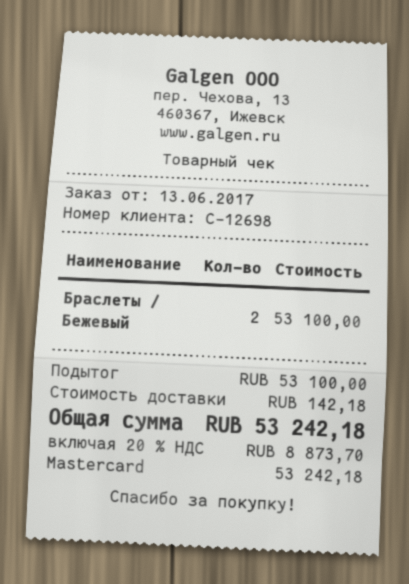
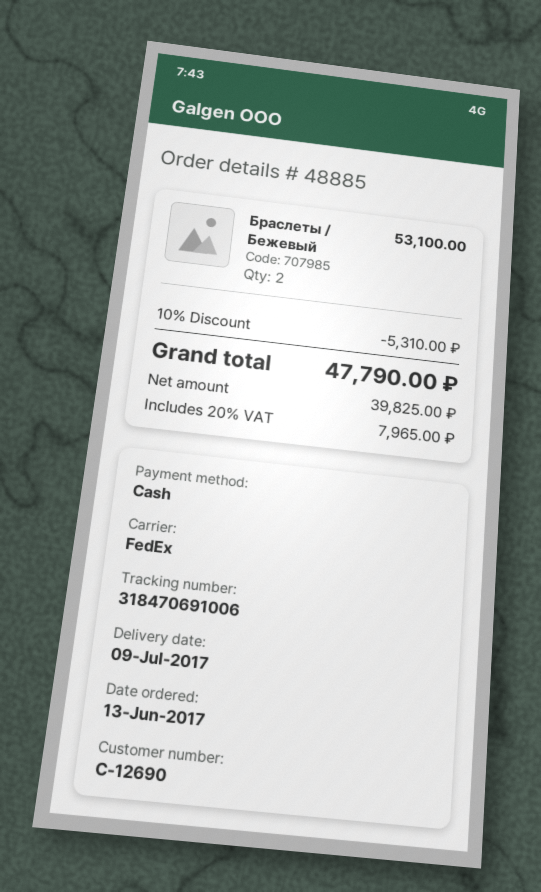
customer number: C-12698 -> C-12690
payment method: Mastercard -> cash
discount: none -> 10% = 5310.00
shipping: 142.18 -> none
tax: 20% = 8873.70 -> 20% = 7965.00
total: 53242.18 -> 47790.00

